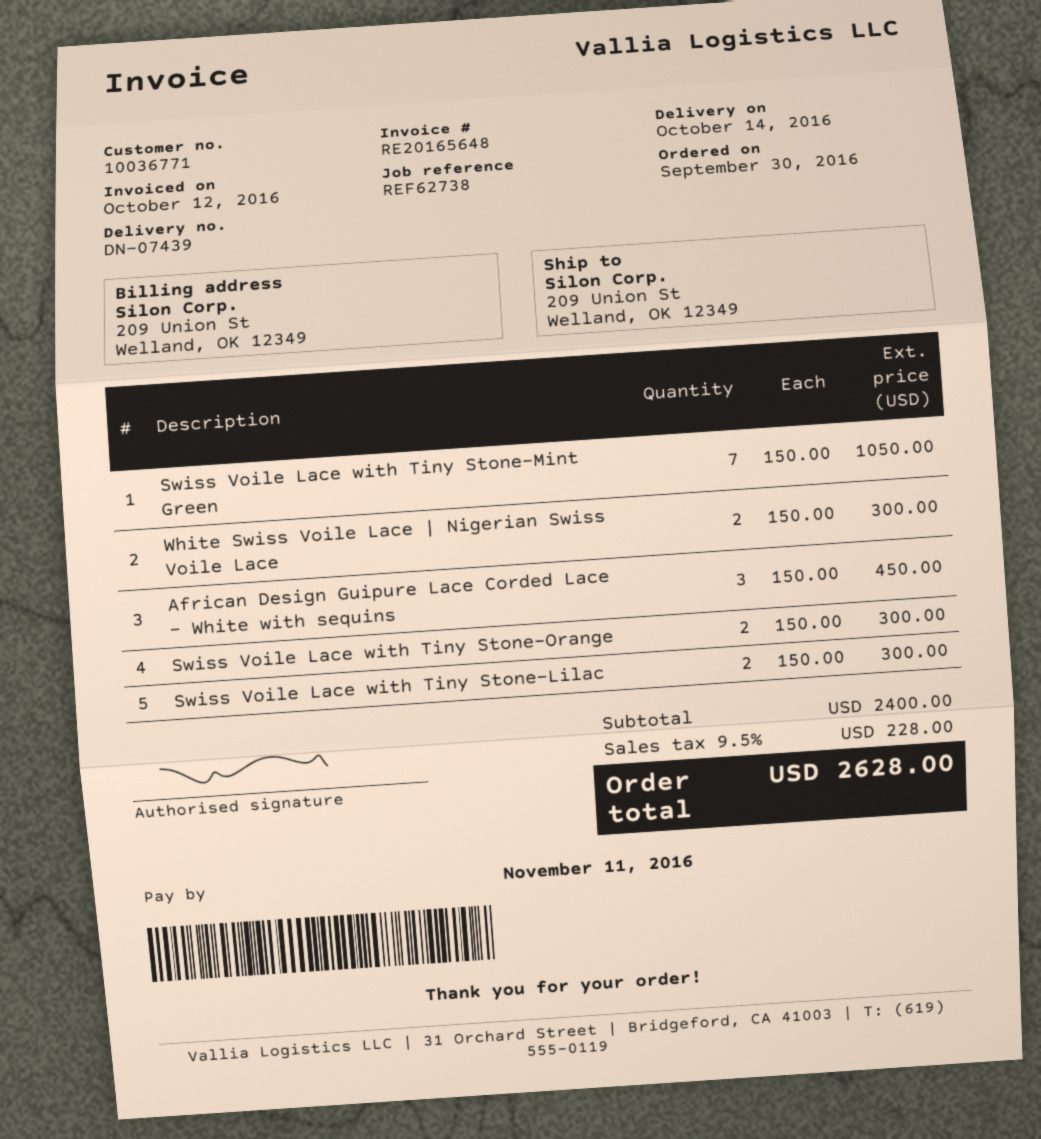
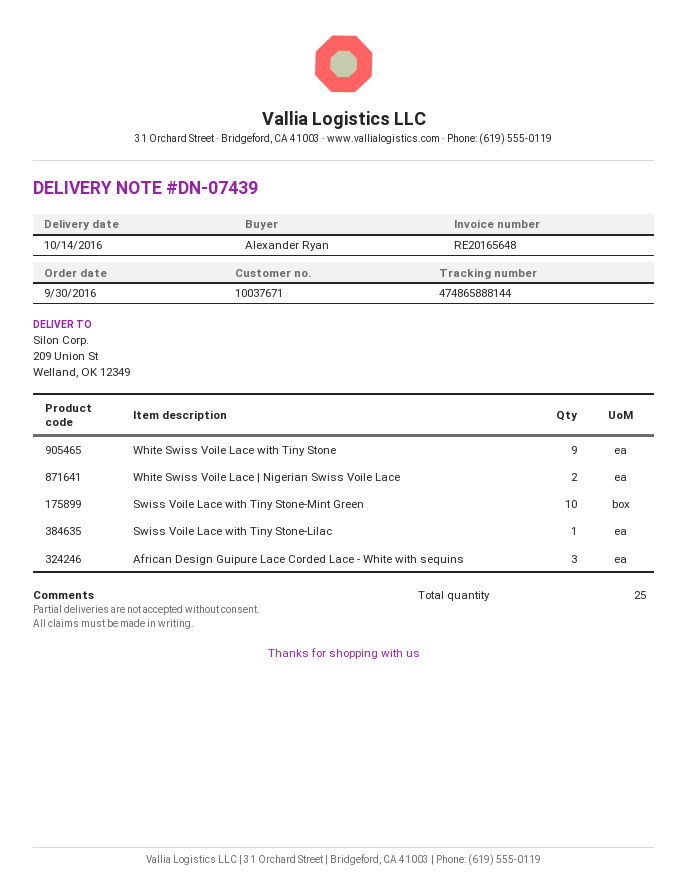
customer number: 10036771 -> 10037671
Swiss Voile Lace with Tiny Stone-Mint Green: 7 -> 10
Swiss Voile Lace with Tiny Stone-Orange: 2 -> none
Swiss Voile Lace with Tiny Stone-Lilac: 2 -> 1
White Swiss Voile Lace with Tiny Stone: none -> 9

